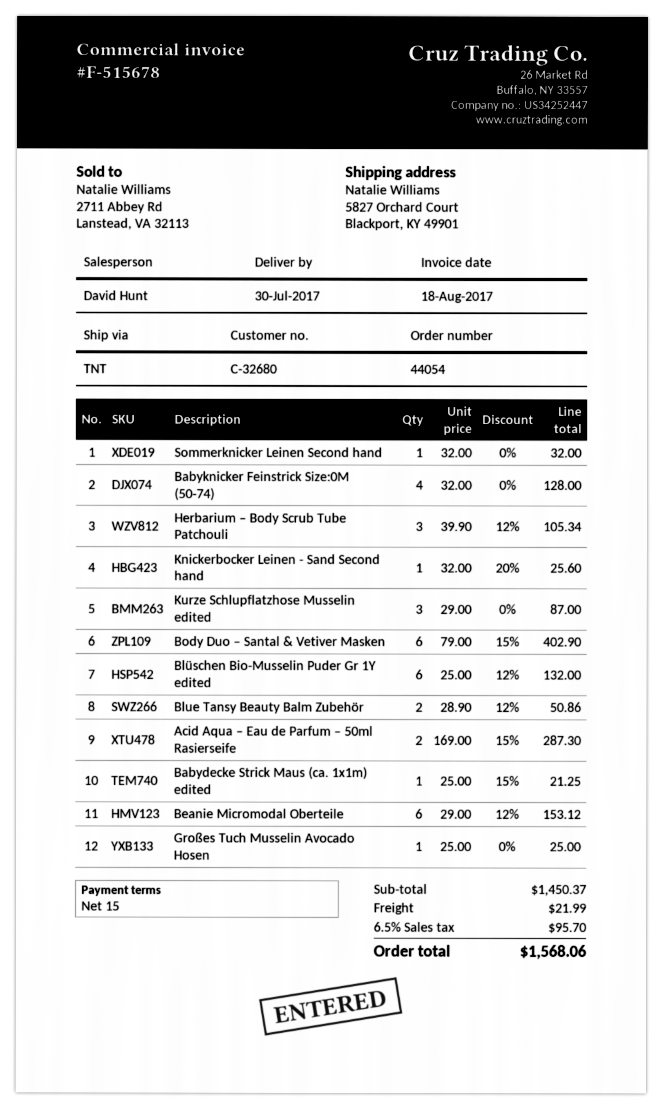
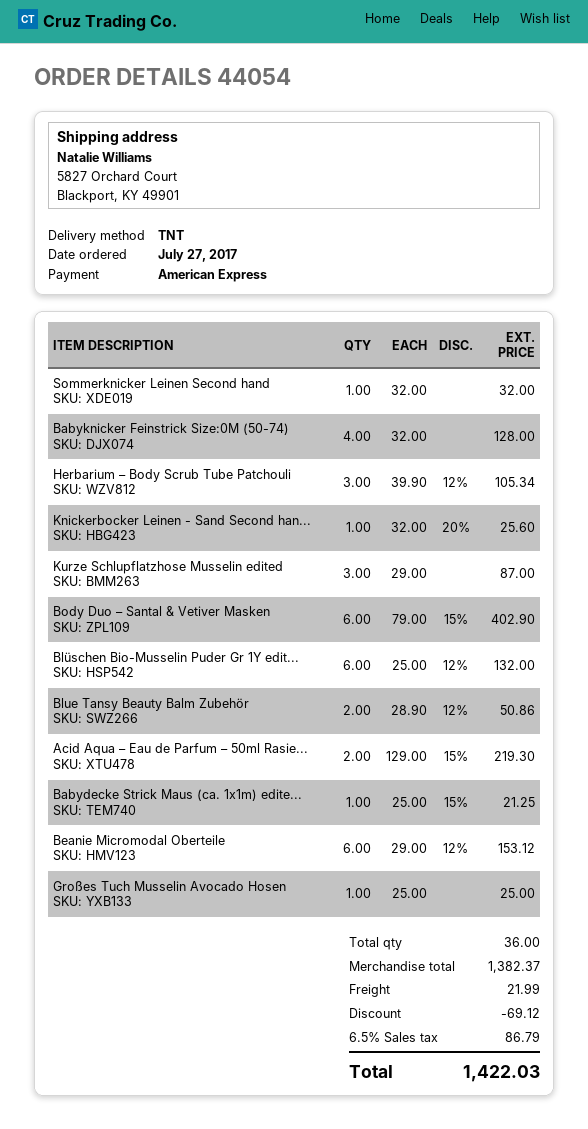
Acid Aqua – Eau de Parfum – 50ml Rasierseife: 2 x 169.00 - 15% = 287.30 -> 2 x 129.00 - 15% = 219.30
subtotal: 1450.37 -> 1382.37
discount: none -> 69.12
tax: 6.5% = 95.70 -> 6.5% = 86.79
total: 1568.06 -> 1422.03

